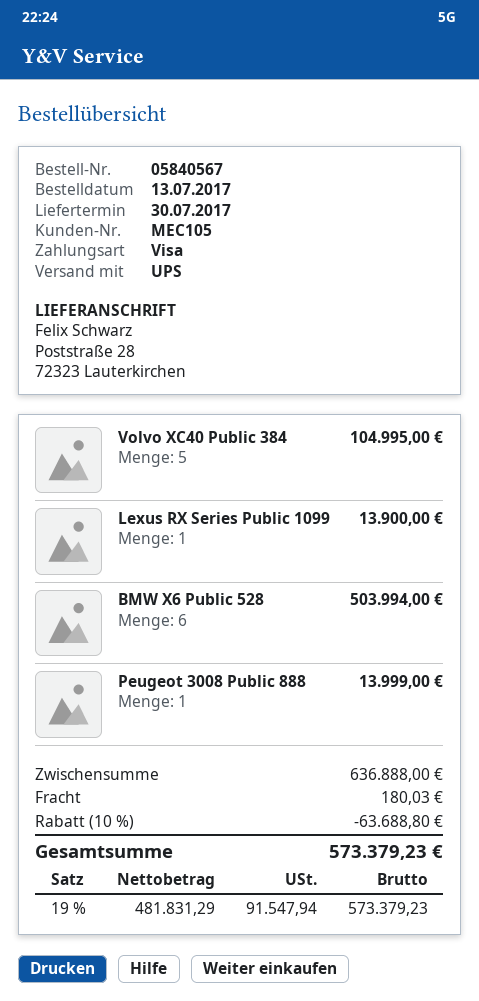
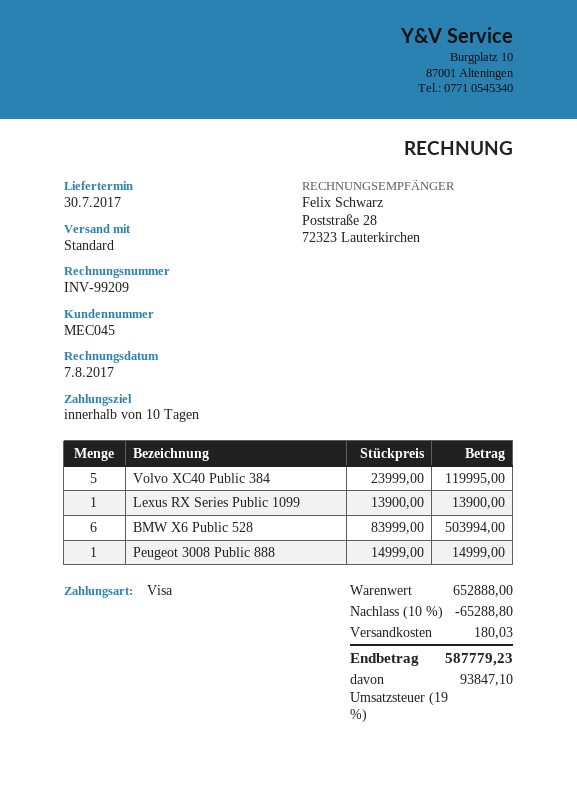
customer number: MEC105 -> MEC045
shipping method: UPS -> standard
Volvo XC40 Public 384: 5 for 104995.00 -> 5 for 119995.00
Peugeot 3008 Public 888: 1 for 13999.00 -> 1 for 14999.00
subtotal: 636888.00 -> 652888.00
discount: 10% = 63688.80 -> 10% = 65288.80
tax: 19% = 91547.94 -> 19% = 93847.10
total: 573379.23 -> 587779.23

